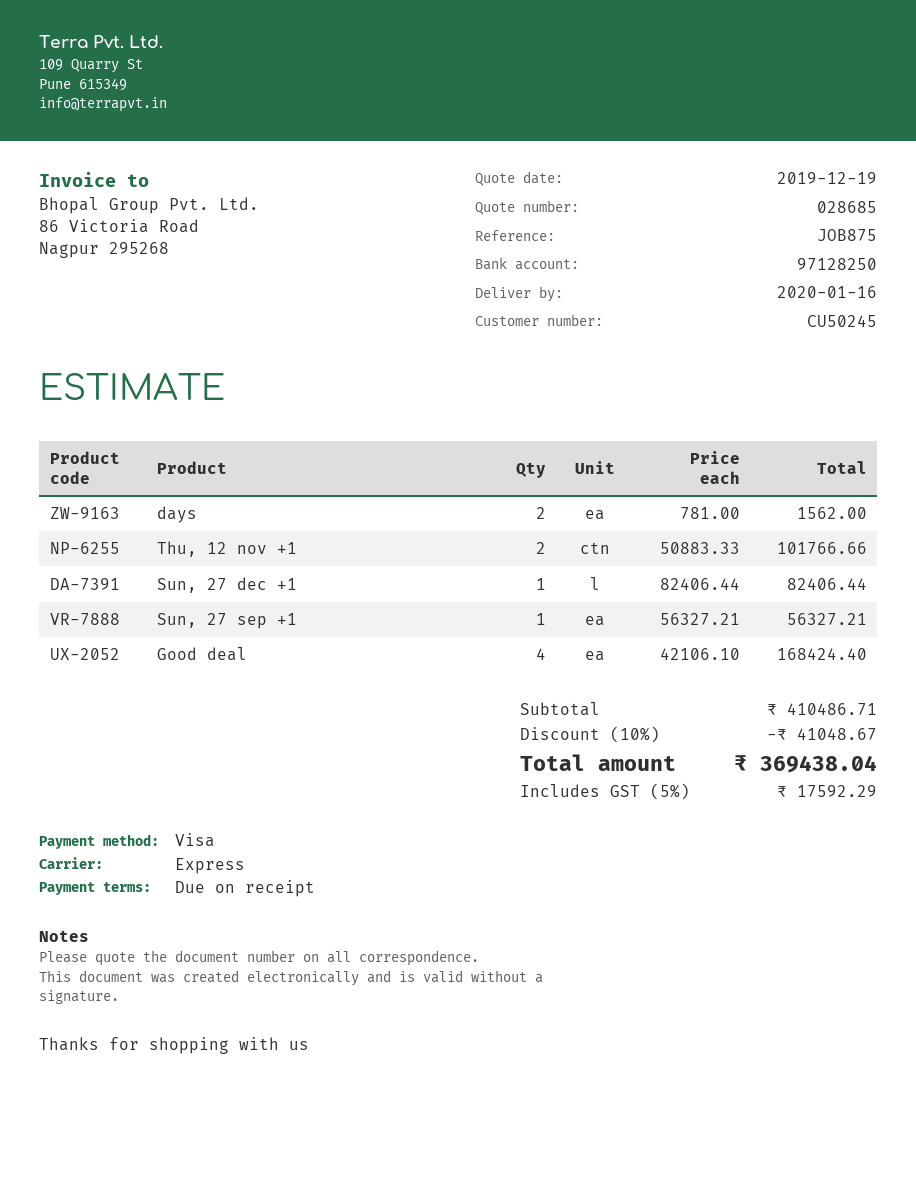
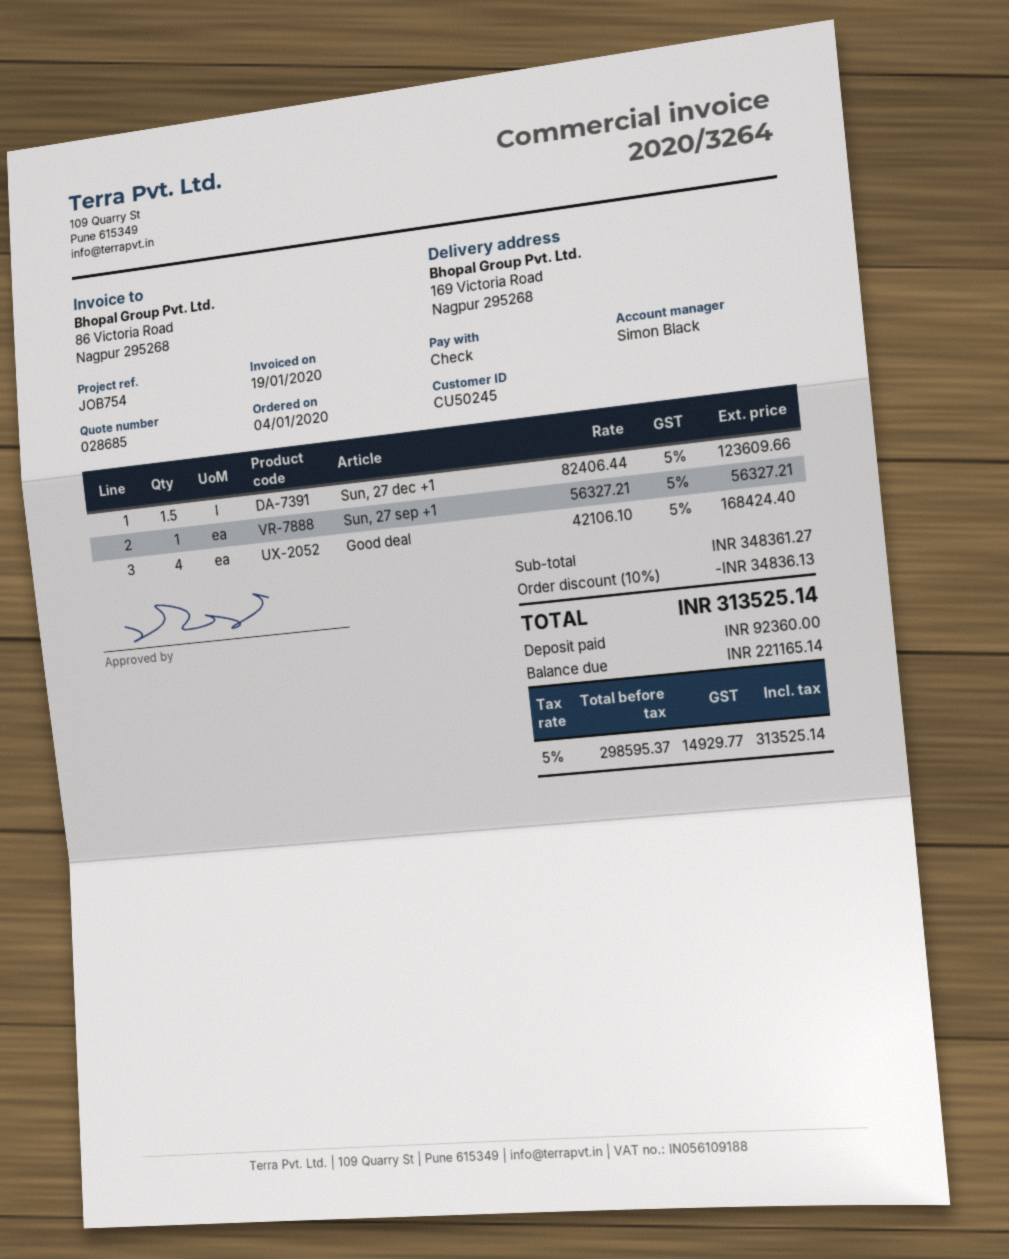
reference: JOB875 -> JOB754
payment method: Visa -> cheque
days: 2 x 781.00 = 1562.00 -> none
Thu, 12 nov +1: 2 x 50883.33 = 101766.66 -> none
Sun, 27 dec +1: 1 x 82406.44 = 82406.44 -> 1.5 x 82406.44 = 123609.66
subtotal: 410486.71 -> 348361.27
discount: 10% = 41048.67 -> 10% = 34836.13
tax: 5% = 17592.29 -> 5% = 14929.77
total: 369438.04 -> 313525.14

